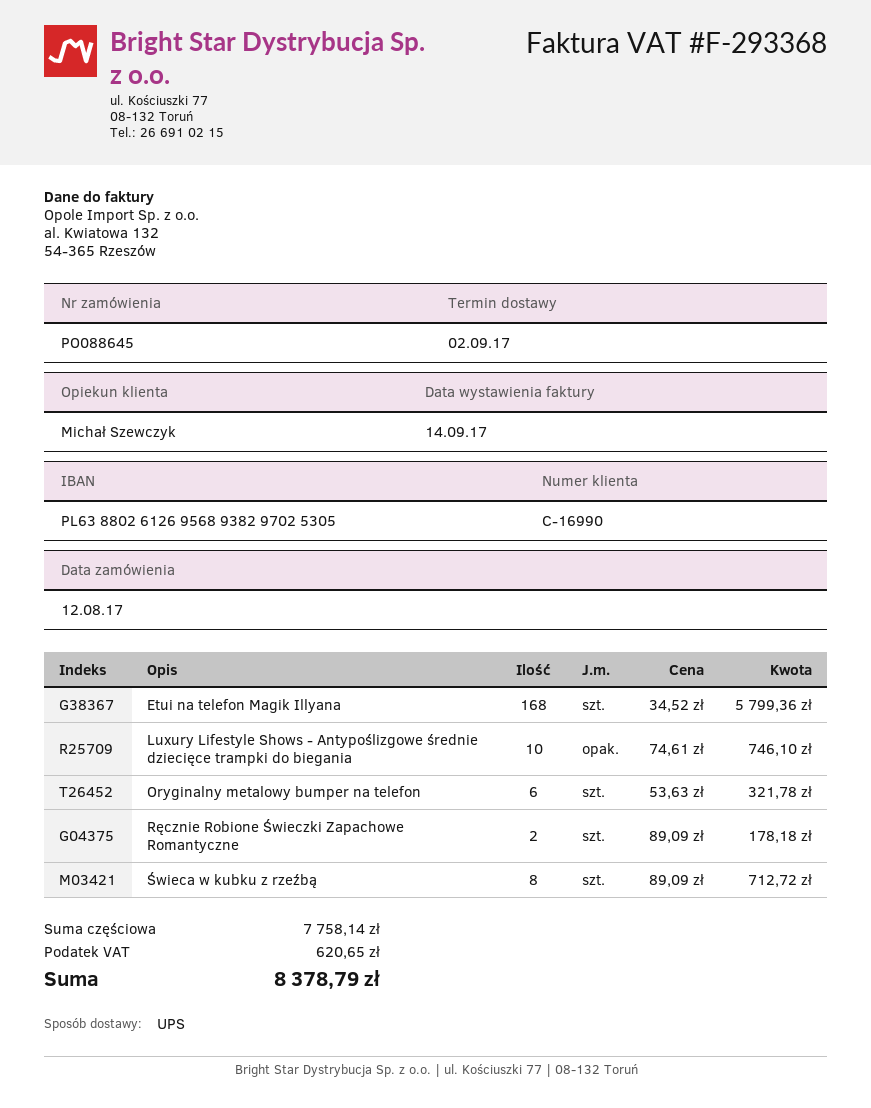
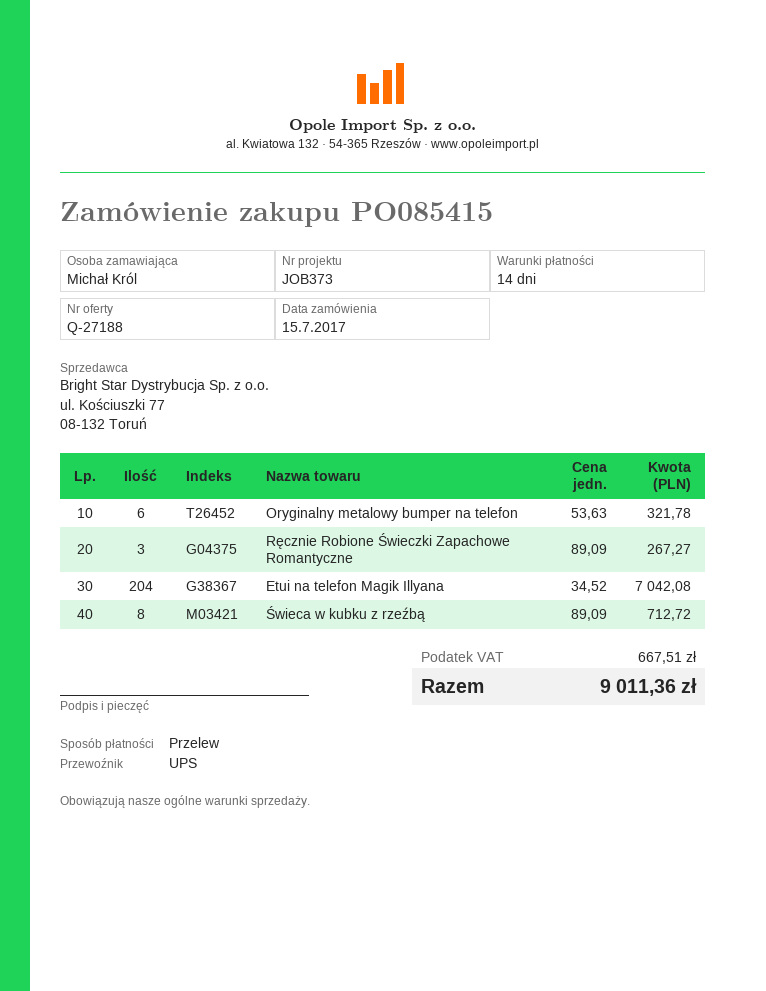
order number: PO088645 -> PO085415
order date: 2017-08-12 -> 2017-07-15
Etui na telefon Magik Illyana: 168 x 34.52 = 5799.36 -> 204 x 34.52 = 7042.08
Luxury Lifestyle Shows - Antypoślizgowe średnie dziecięce trampki do biegania: 10 x 74.61 = 746.10 -> none
Ręcznie Robione Świeczki Zapachowe Romantyczne: 2 x 89.09 = 178.18 -> 3 x 89.09 = 267.27
tax: 620.65 -> 667.51
total: 8378.79 -> 9011.36

